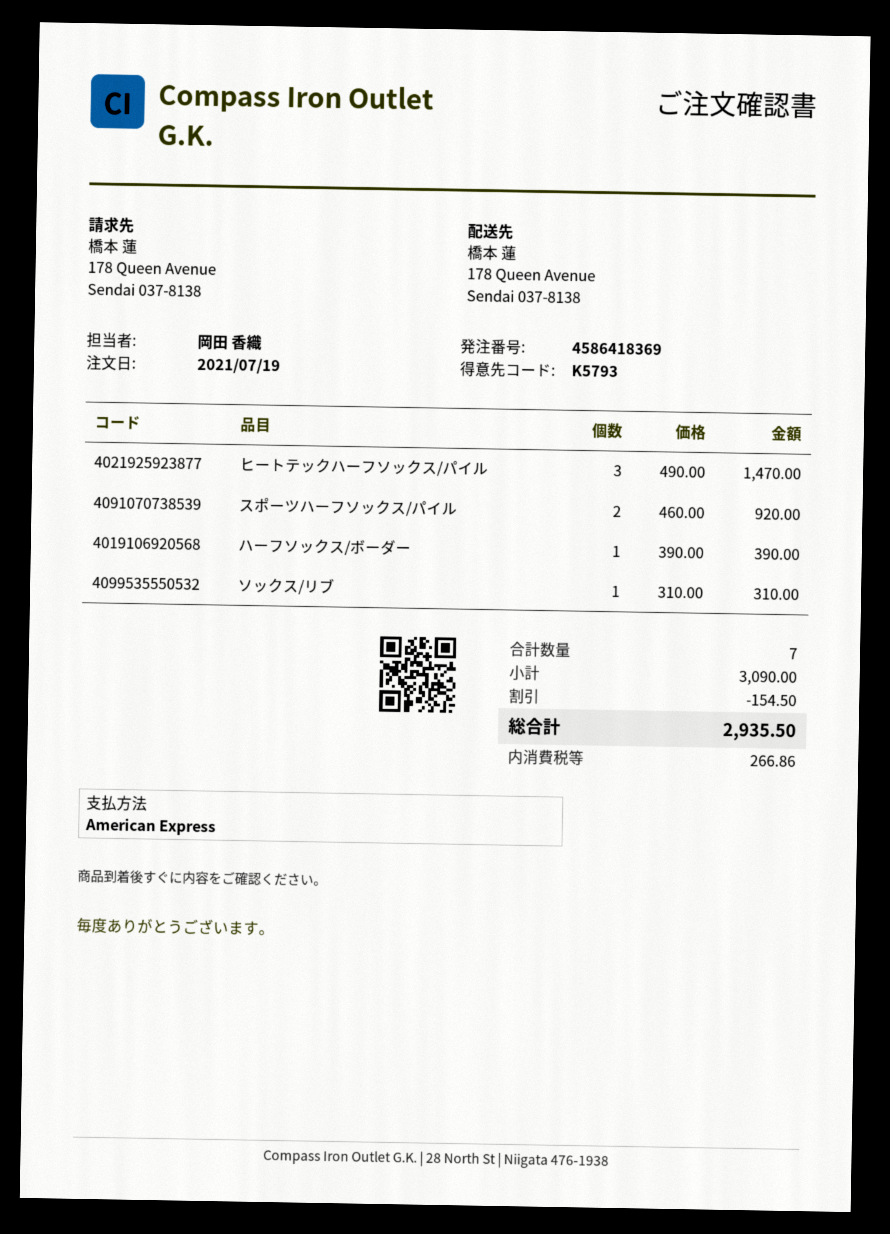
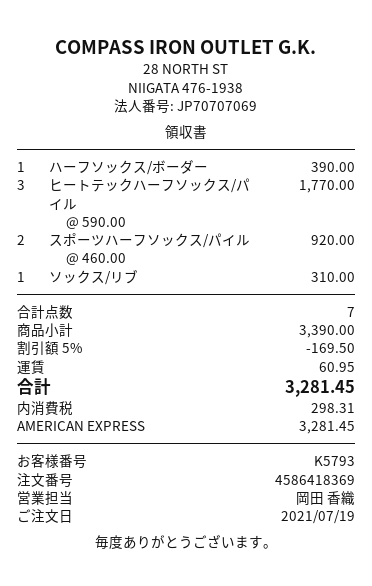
ヒートテックハーフソックス/パイル: 3 x 490.00 = 1470.00 -> 3 x 590.00 = 1770.00
subtotal: 3090.00 -> 3390.00
discount: 154.50 -> 169.50
shipping: none -> 60.95
tax: 266.86 -> 298.31
total: 2935.50 -> 3281.45

